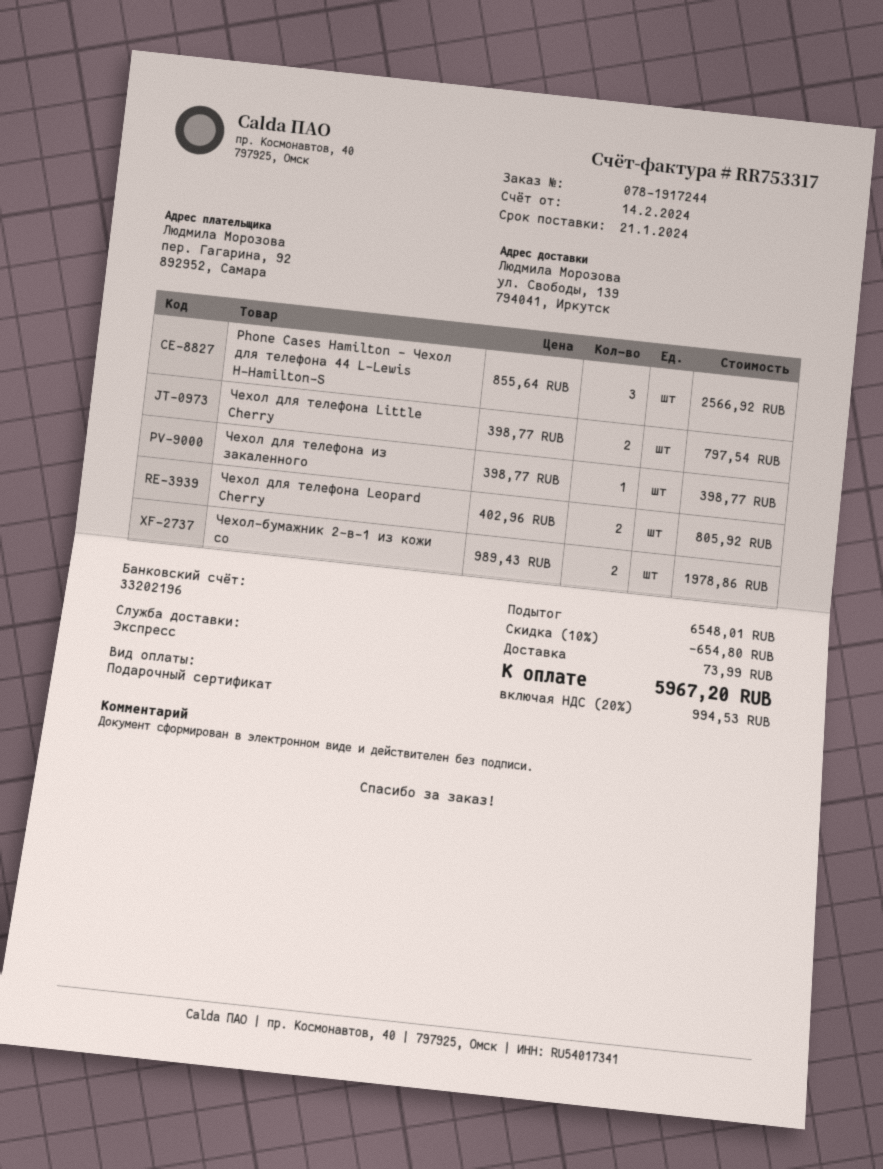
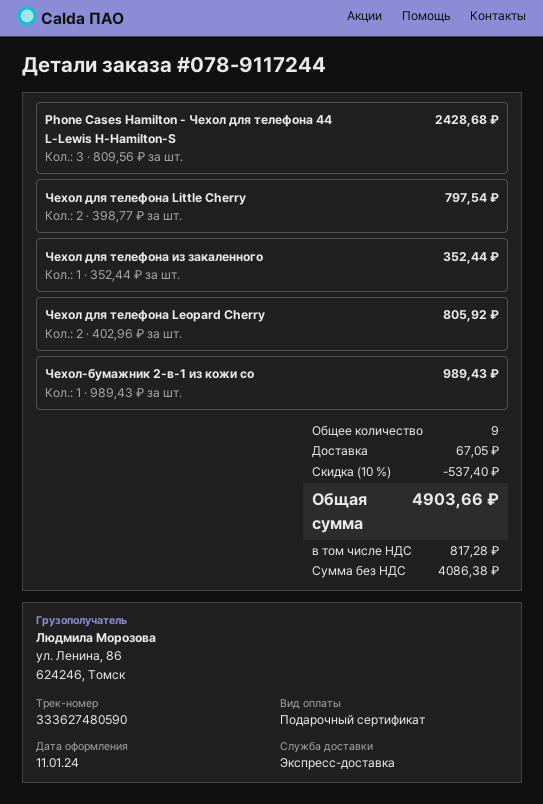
order number: 078-1917244 -> 078-9117244
ship to: ул. Свободы, 139, 794041, Иркутск -> ул. Ленина, 86, 624246, Томск
Phone Cases Hamilton - Чехол для телефона 44 L-Lewis H-Hamilton-S: 3 x 855.64 = 2566.92 -> 3 x 809.56 = 2428.68
Чехол для телефона из закаленного: 1 x 398.77 = 398.77 -> 1 x 352.44 = 352.44
Чехол-бумажник 2-в-1 из кожи со: 2 x 989.43 = 1978.86 -> 1 x 989.43 = 989.43
discount: 10% = 654.80 -> 10% = 537.40
shipping: 73.99 -> 67.05
tax: 994.53 -> 817.28
total: 5967.20 -> 4903.66

